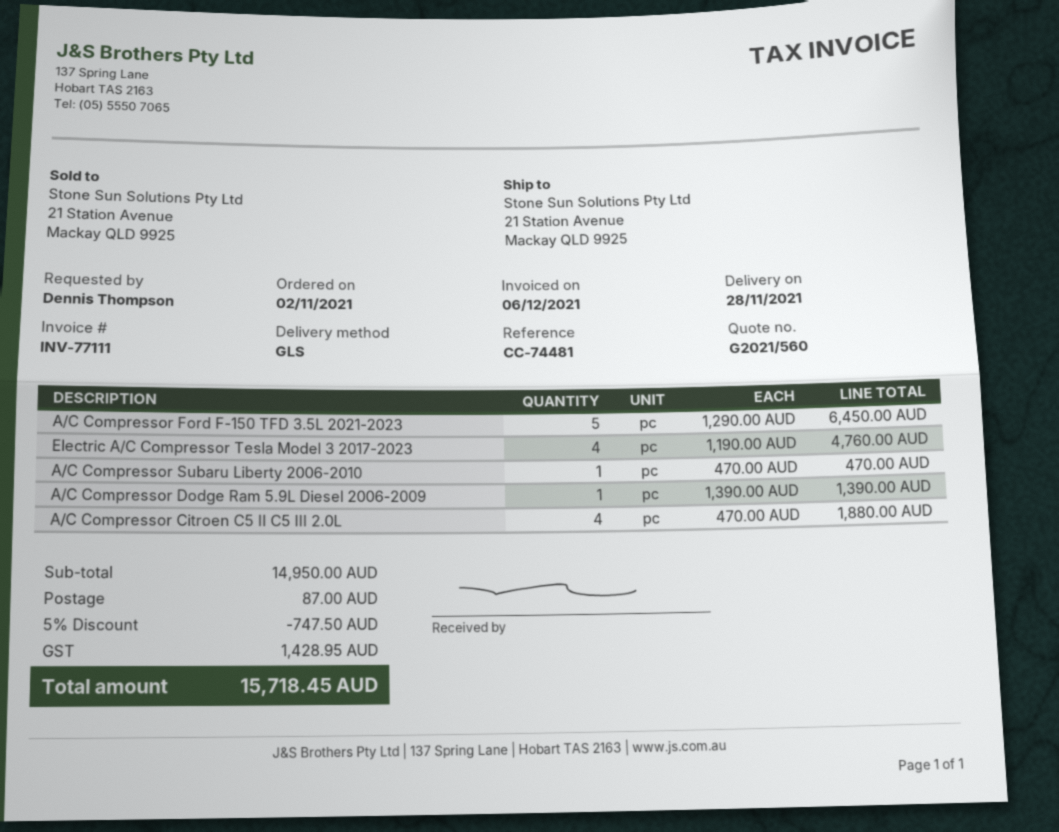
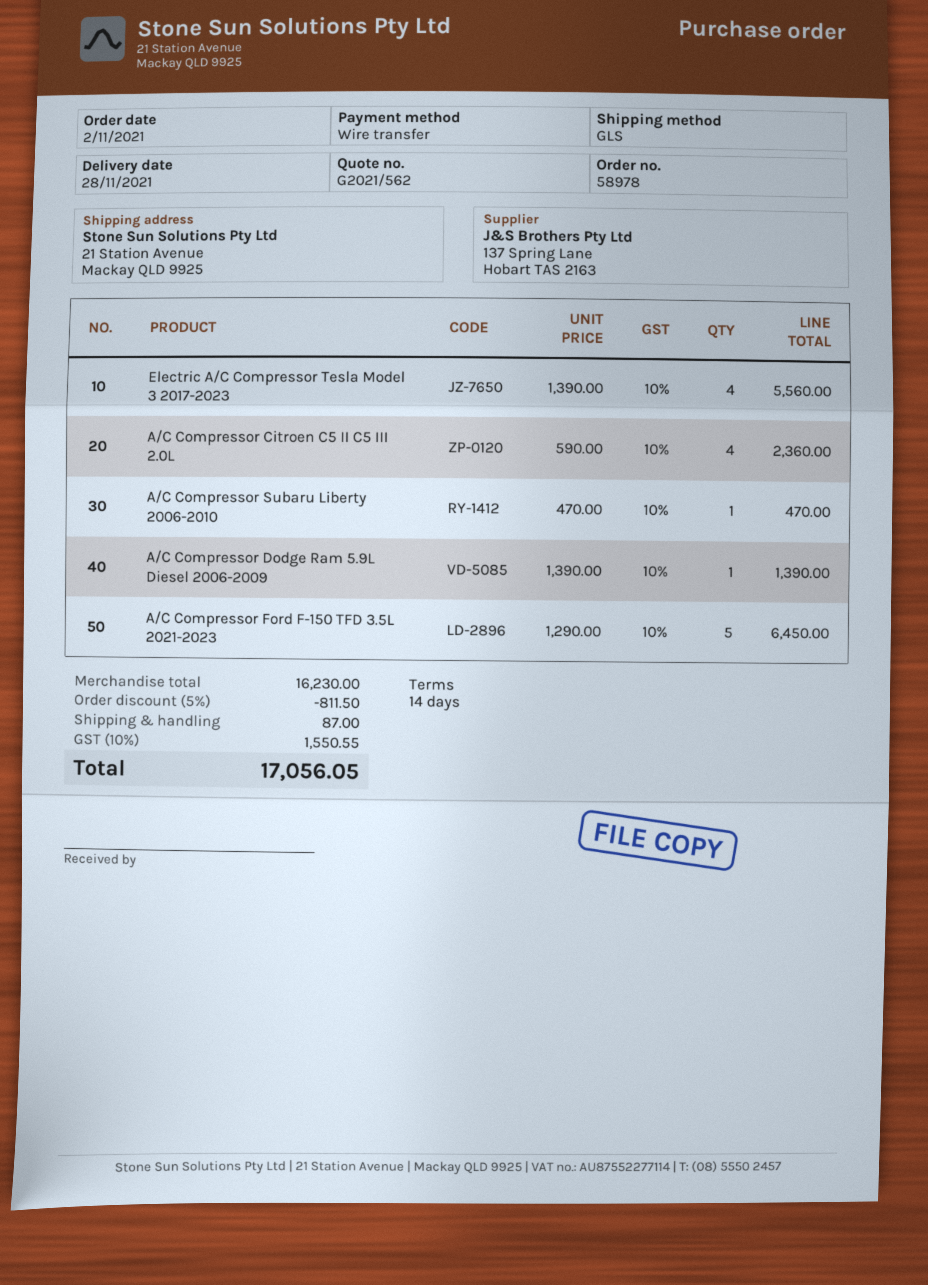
quote number: G2021/560 -> G2021/562
Electric A/C Compressor Tesla Model 3 2017-2023: 4 x 1190.00 = 4760.00 -> 4 x 1390.00 = 5560.00
A/C Compressor Citroen C5 II C5 III 2.0L: 4 x 470.00 = 1880.00 -> 4 x 590.00 = 2360.00
subtotal: 14950.00 -> 16230.00
discount: 5% = 747.50 -> 5% = 811.50
tax: 1428.95 -> 1550.55
total: 15718.45 -> 17056.05

